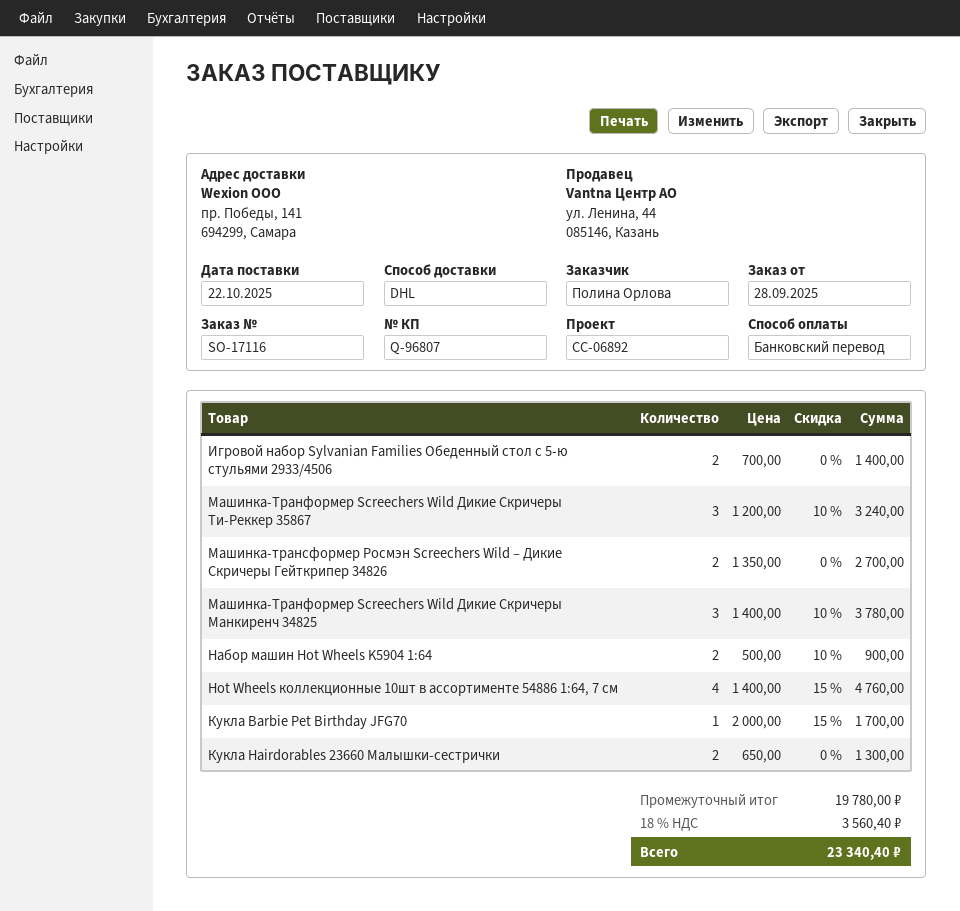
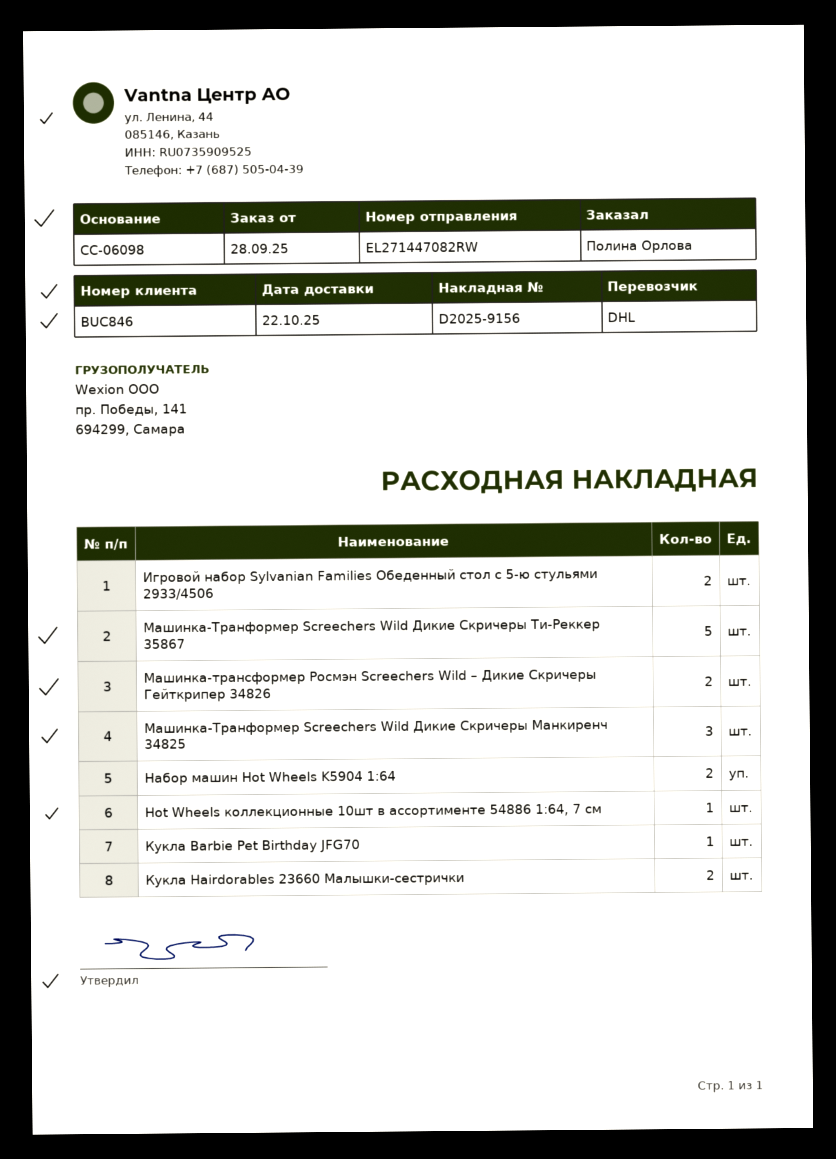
reference: CC-06892 -> CC-06098
Машинка-Транформер Screechers Wild Дикие Скричеры Ти-Реккер 35867: 3 -> 5
Hot Wheels коллекционные 10шт в ассортименте 54886 1:64, 7 см: 4 -> 1

